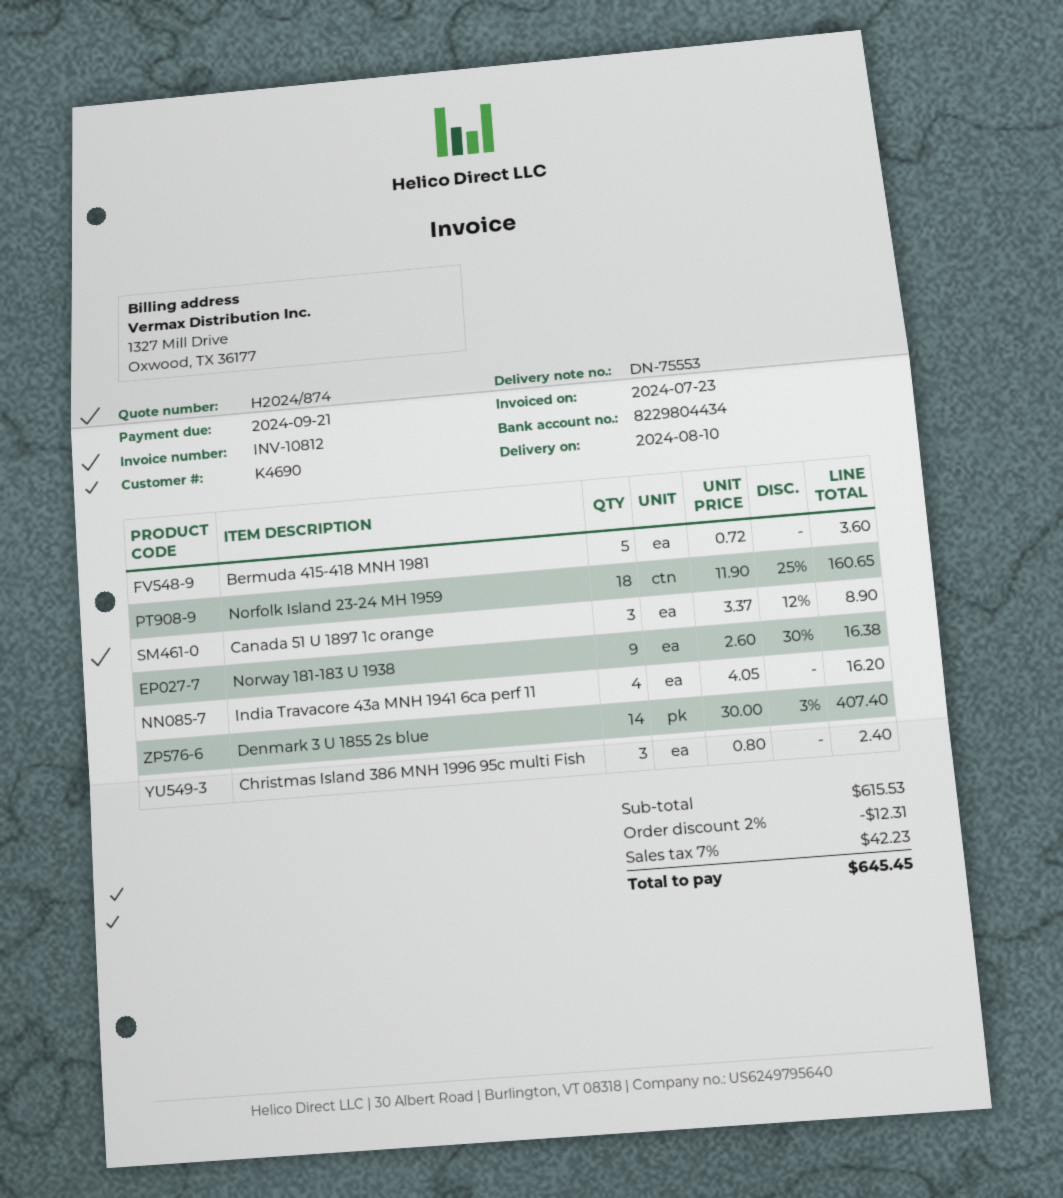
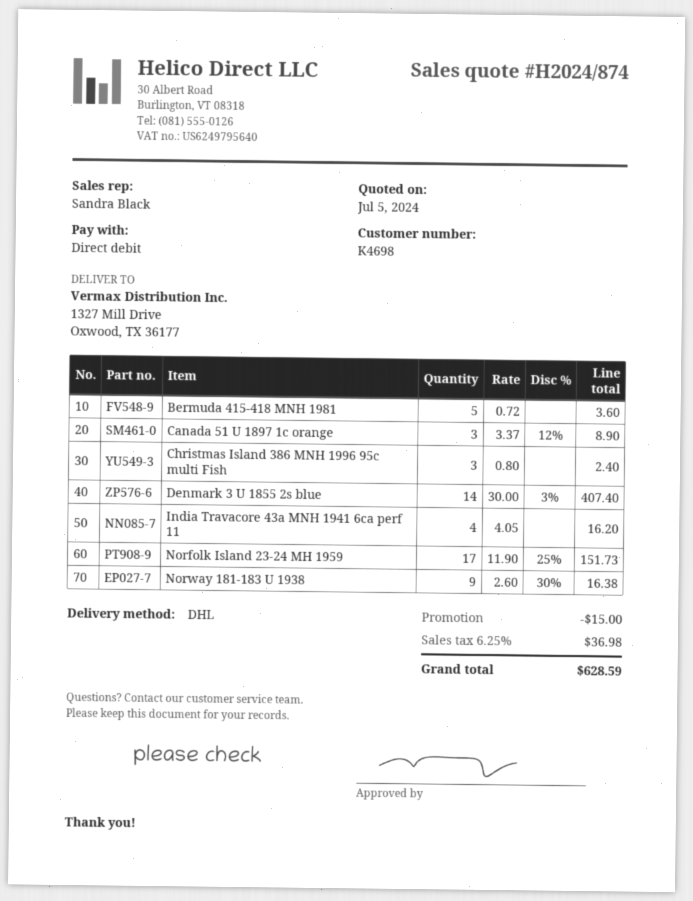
customer number: K4690 -> K4698
Norfolk Island 23-24 MH 1959: 18 x 11.90 - 25% = 160.65 -> 17 x 11.90 - 25% = 151.73
discount: 12.31 -> 15.00
tax: 7% = 42.23 -> 6.25% = 36.98
total: 645.45 -> 628.59

